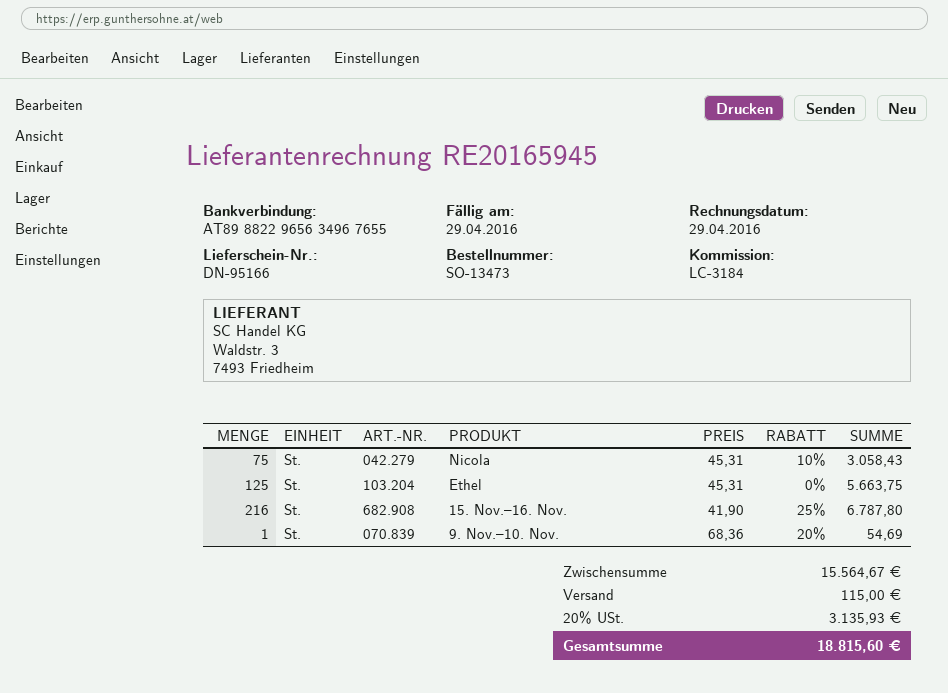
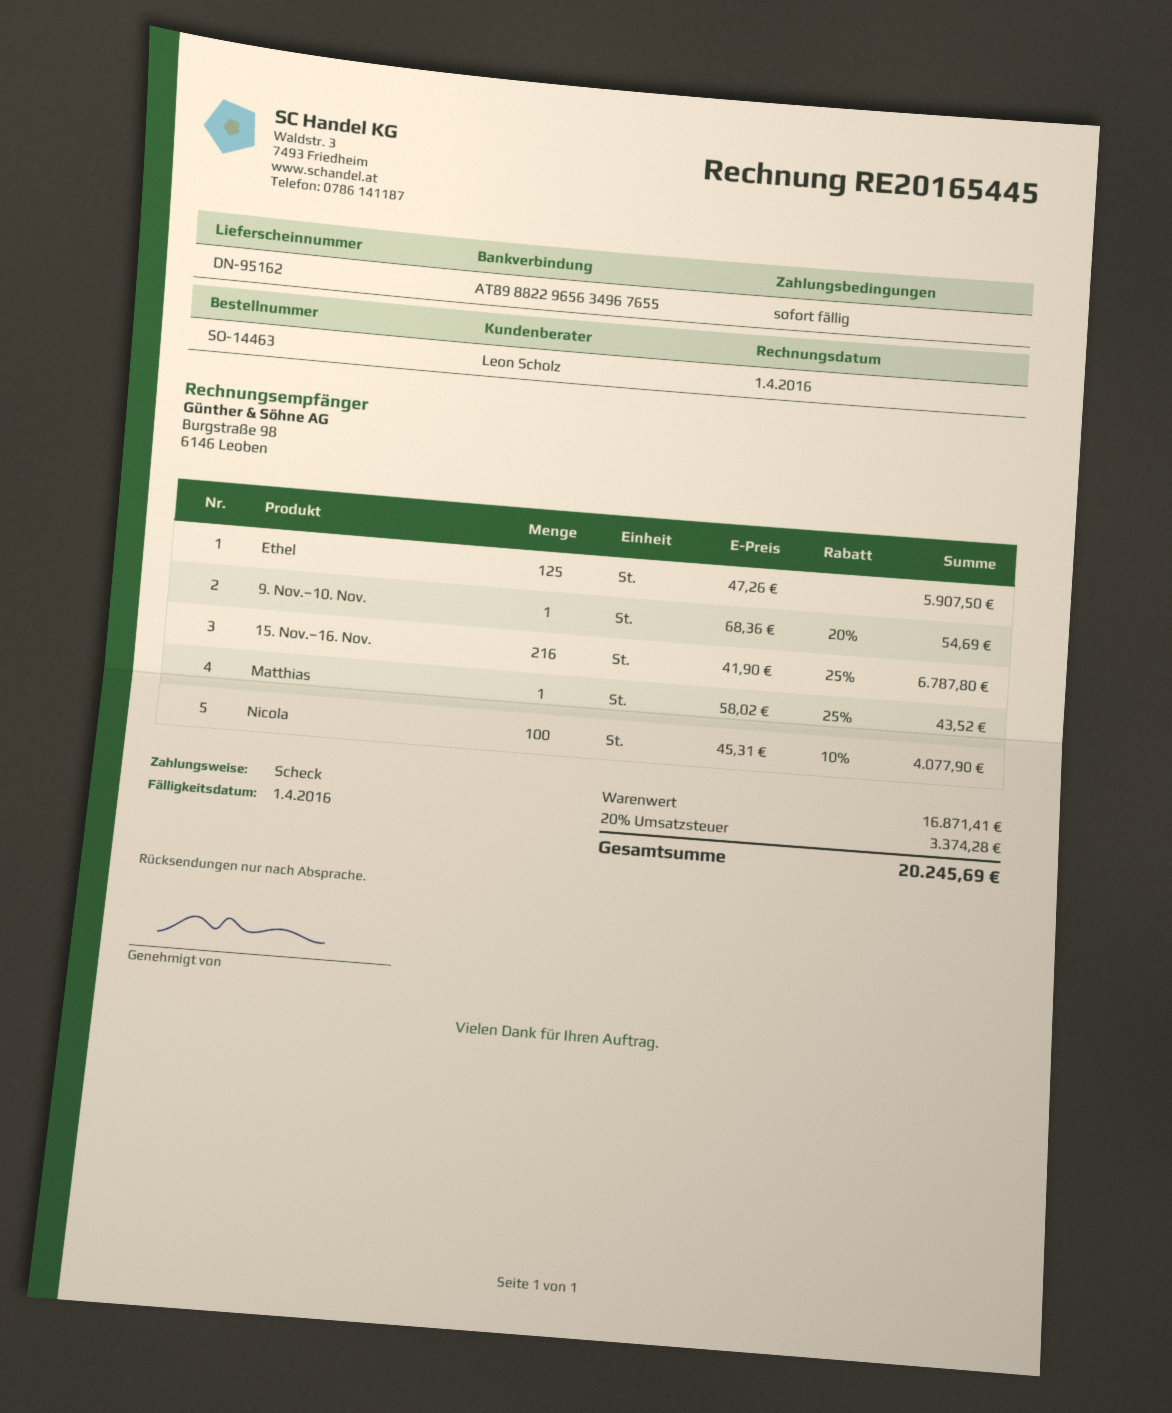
order number: SO-13473 -> SO-14463
delivery note number: DN-95166 -> DN-95162
invoice number: RE20165945 -> RE20165445
invoice date: 2016-04-29 -> 2016-04-01
due date: 2016-04-29 -> 2016-04-01
Nicola: 75 x 45.31 - 10% = 3058.43 -> 100 x 45.31 - 10% = 4077.90
Ethel: 125 x 45.31 = 5663.75 -> 125 x 47.26 = 5907.50
Matthias: none -> 1 x 58.02 - 25% = 43.52
subtotal: 15564.67 -> 16871.41
shipping: 115.00 -> none
tax: 20% = 3135.93 -> 20% = 3374.28
total: 18815.60 -> 20245.69

